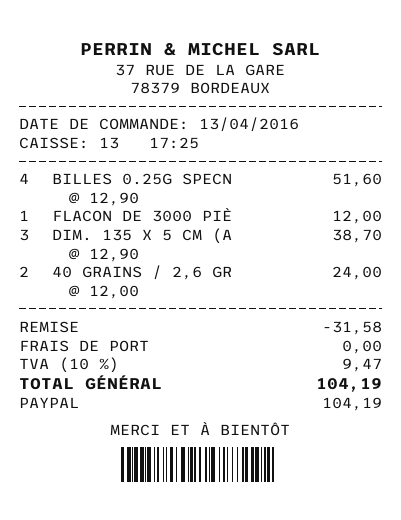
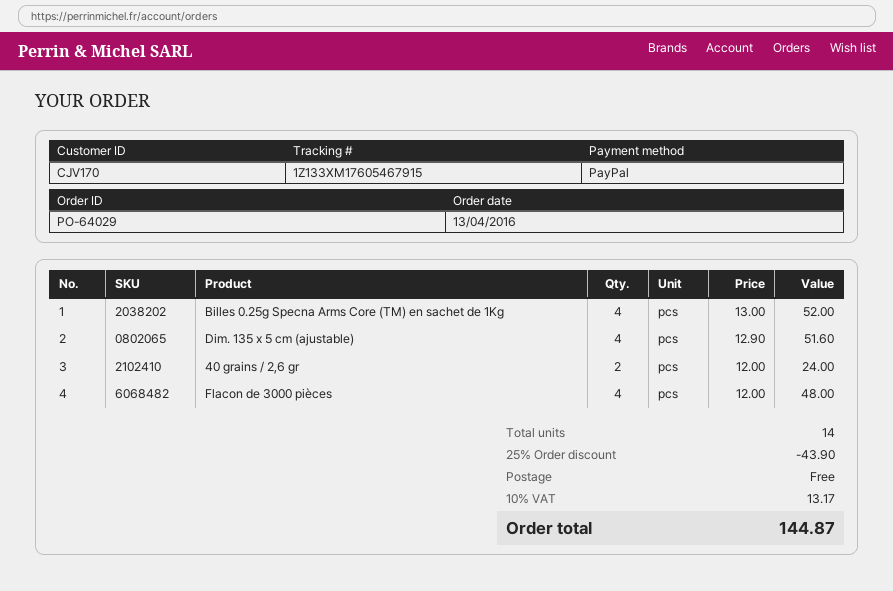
BILLES 0.25G SPECN: 4 x 12.90 = 51.60 -> 4 x 13.00 = 52.00
FLACON DE 3000 PIÈ: 1 x 12.00 = 12.00 -> 4 x 12.00 = 48.00
DIM. 135 X 5 CM (A: 3 x 12.90 = 38.70 -> 4 x 12.90 = 51.60
discount: 31.58 -> 43.90
tax: 10% = 9.47 -> 10% = 13.17
total: 104.19 -> 144.87

